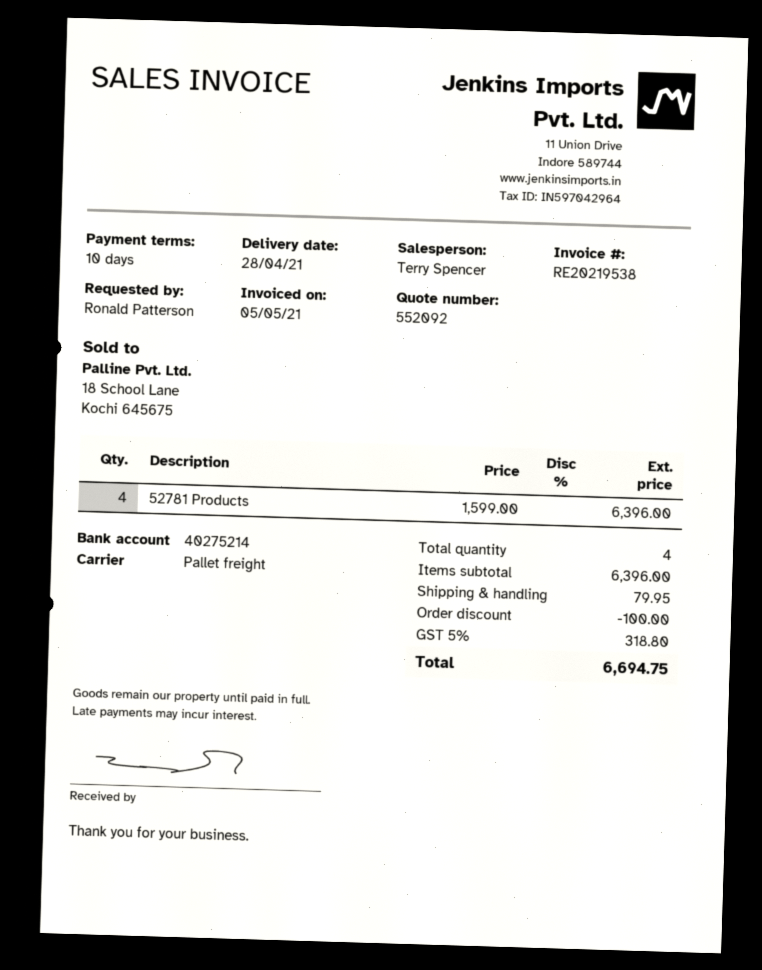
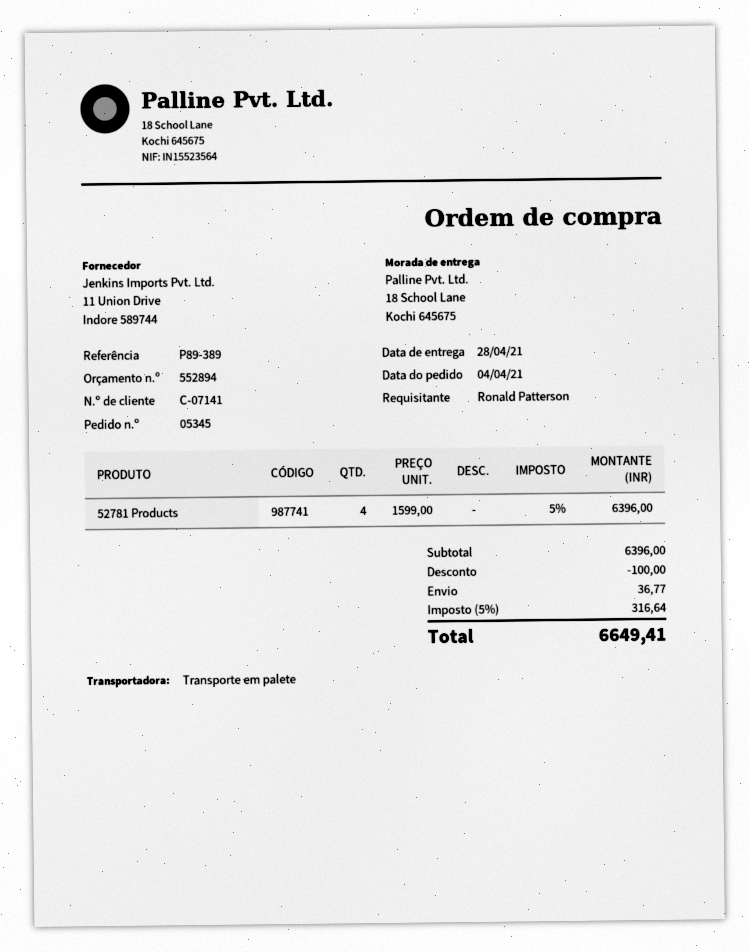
quote number: 552092 -> 552894
shipping: 79.95 -> 36.77
tax: 5% = 318.80 -> 5% = 316.64
total: 6694.75 -> 6649.41

